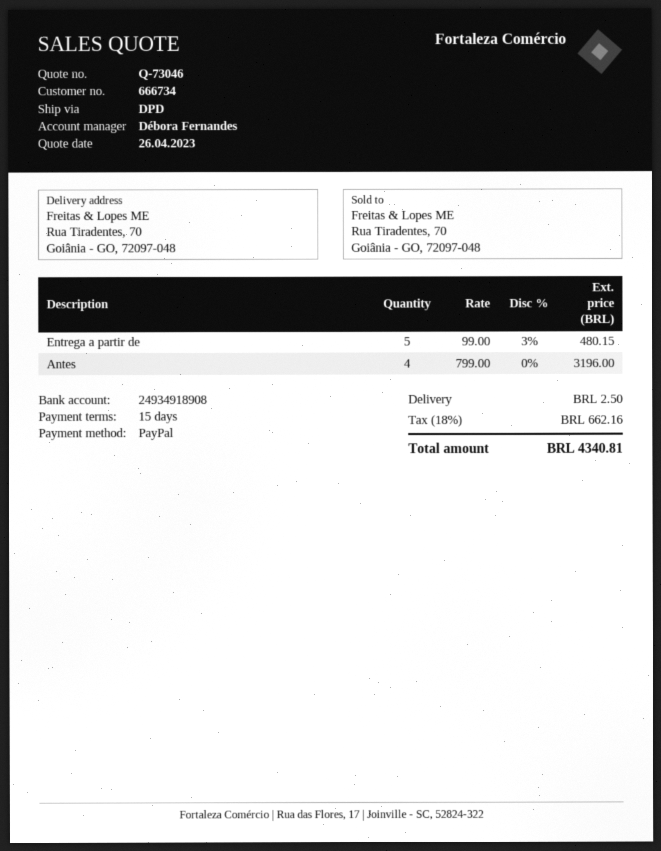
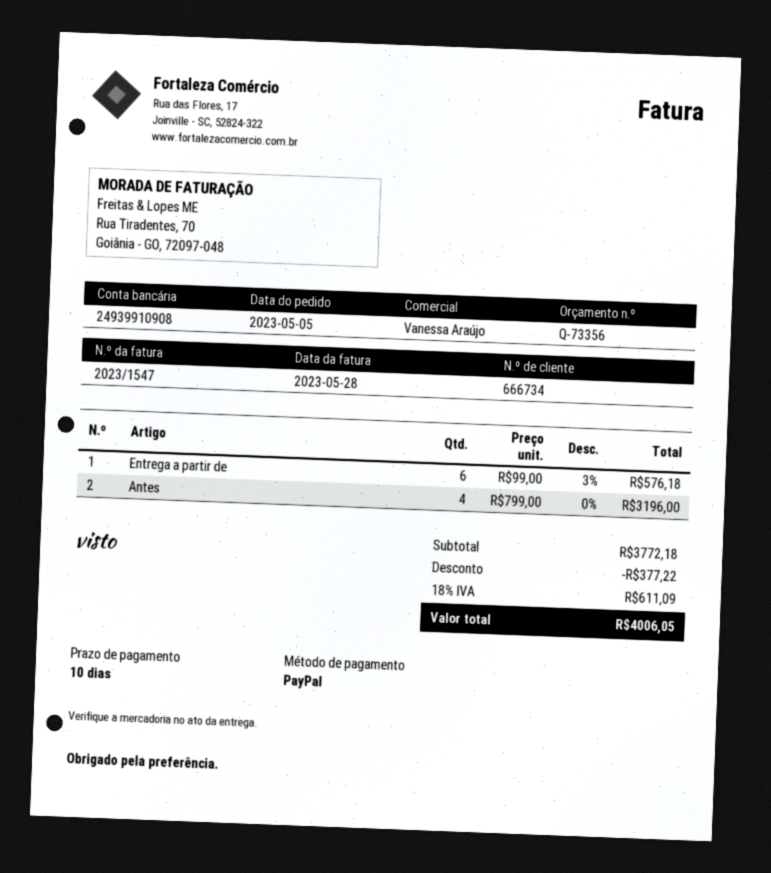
quote number: Q-73046 -> Q-73356
payment terms: 15 days -> 10 days
sales rep: Débora Fernandes -> Vanessa Araújo
bank account: 24934918908 -> 24939910908
Entrega a partir de: 5 x 99.00 - 3% = 480.15 -> 6 x 99.00 - 3% = 576.18
discount: none -> 377.22
shipping: 2.50 -> none
tax: 18% = 662.16 -> 18% = 611.09
total: 4340.81 -> 4006.05

